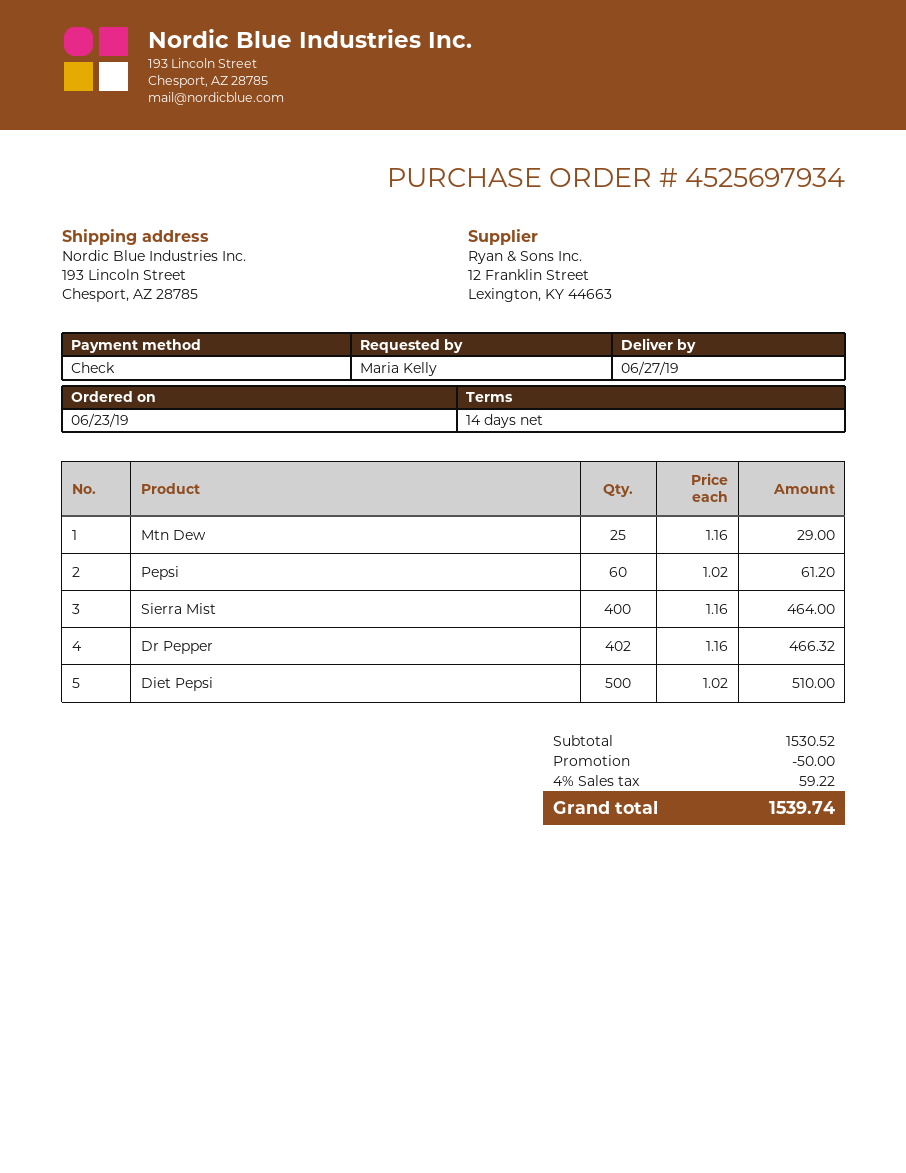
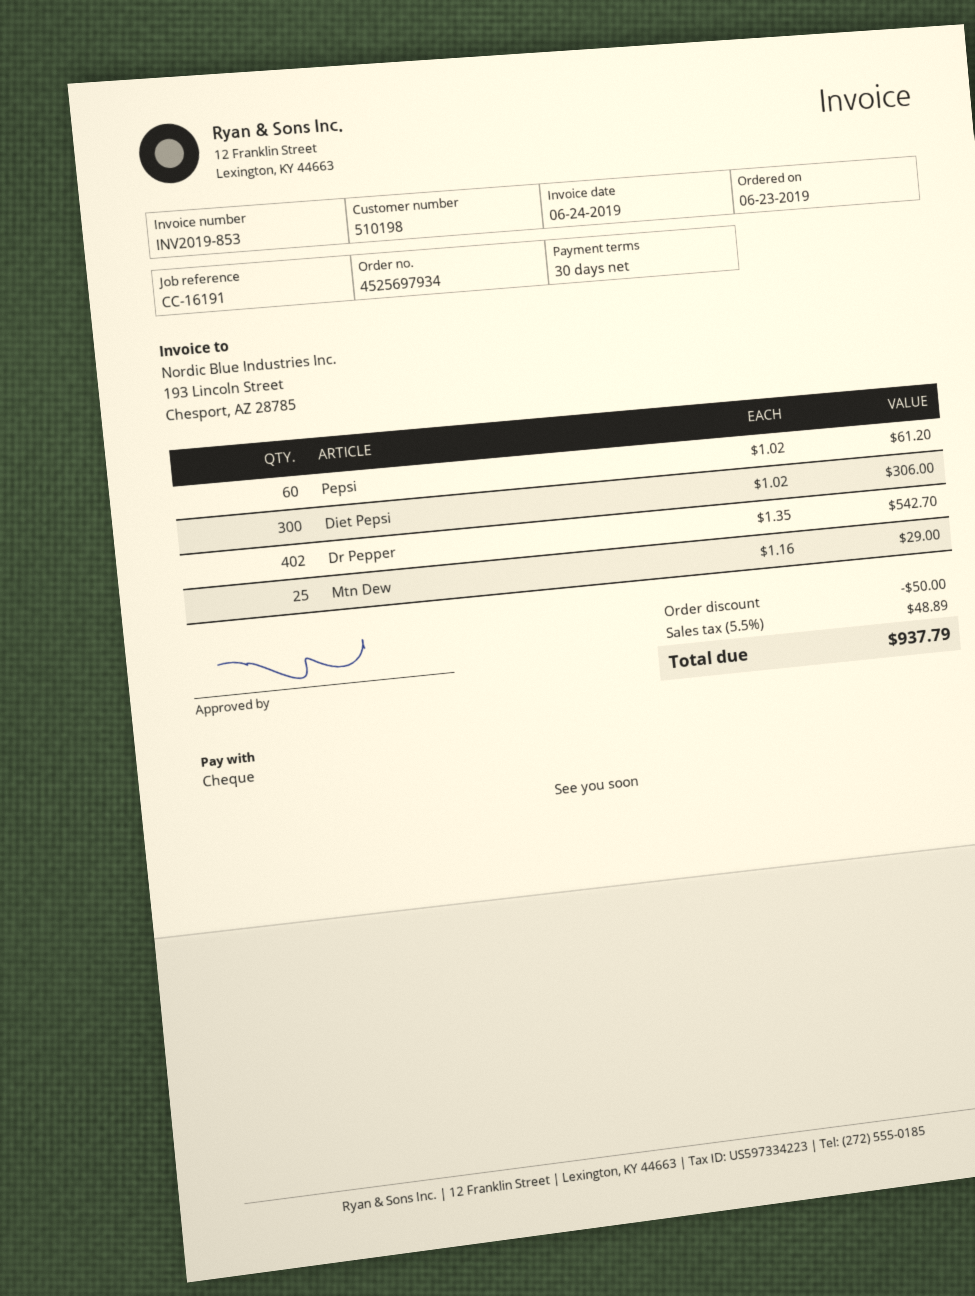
payment terms: 14 days -> 30 days
Sierra Mist: 400 x 1.16 = 464.00 -> none
Dr Pepper: 402 x 1.16 = 466.32 -> 402 x 1.35 = 542.70
Diet Pepsi: 500 x 1.02 = 510.00 -> 300 x 1.02 = 306.00
tax: 4% = 59.22 -> 5.5% = 48.89
total: 1539.74 -> 937.79

